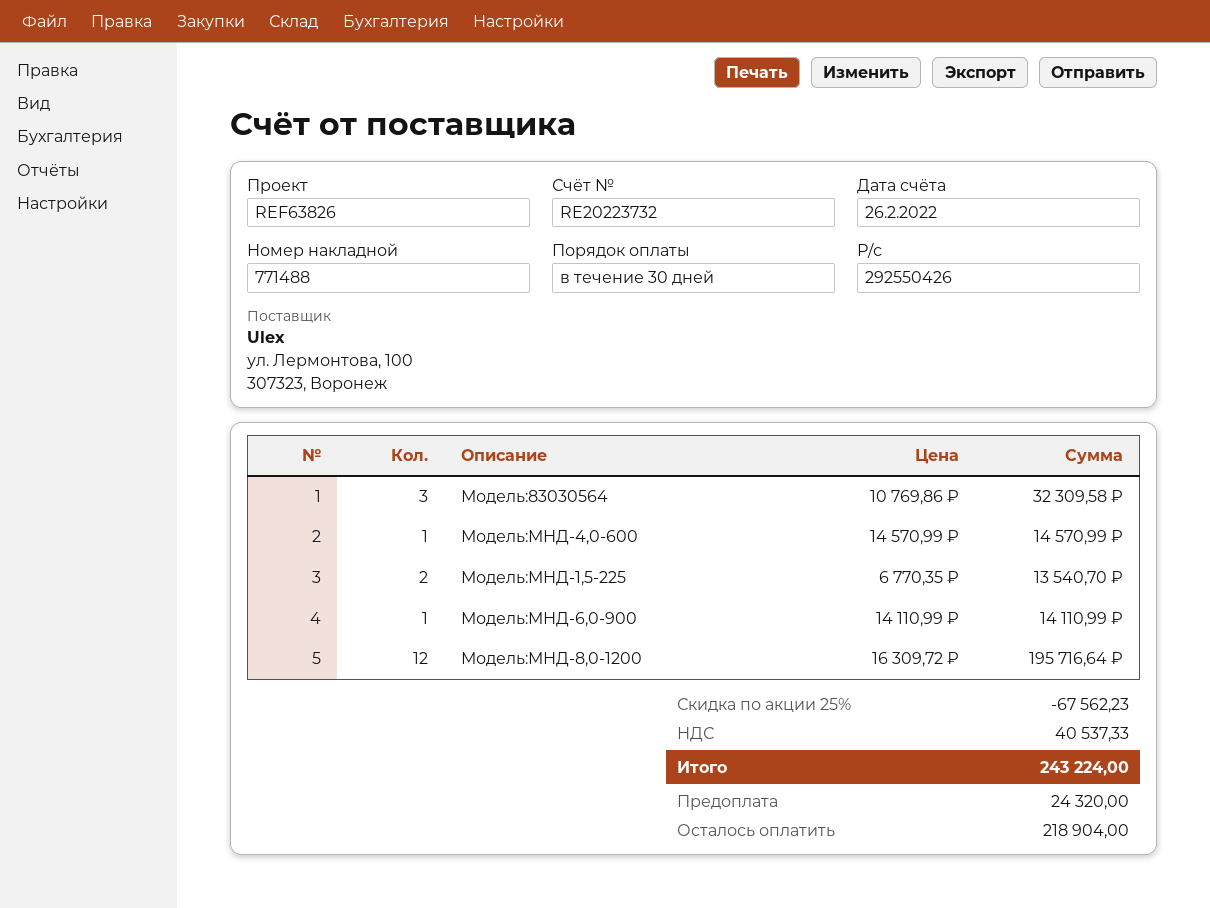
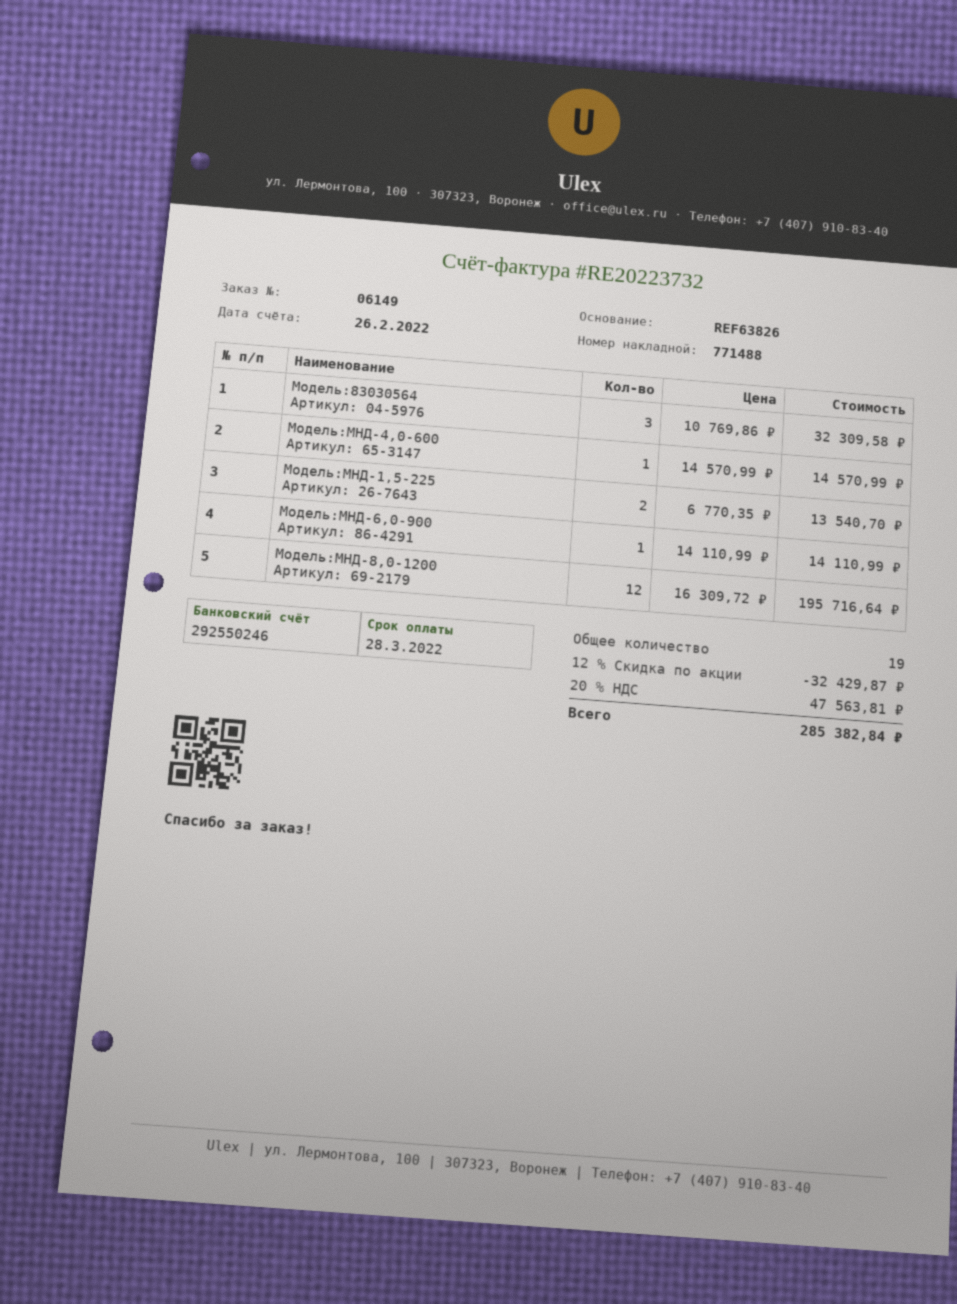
bank account: 292550426 -> 292550246
discount: 25% = 67562.23 -> 12% = 32429.87
tax: 40537.33 -> 47563.81
total: 243224.00 -> 285382.84

